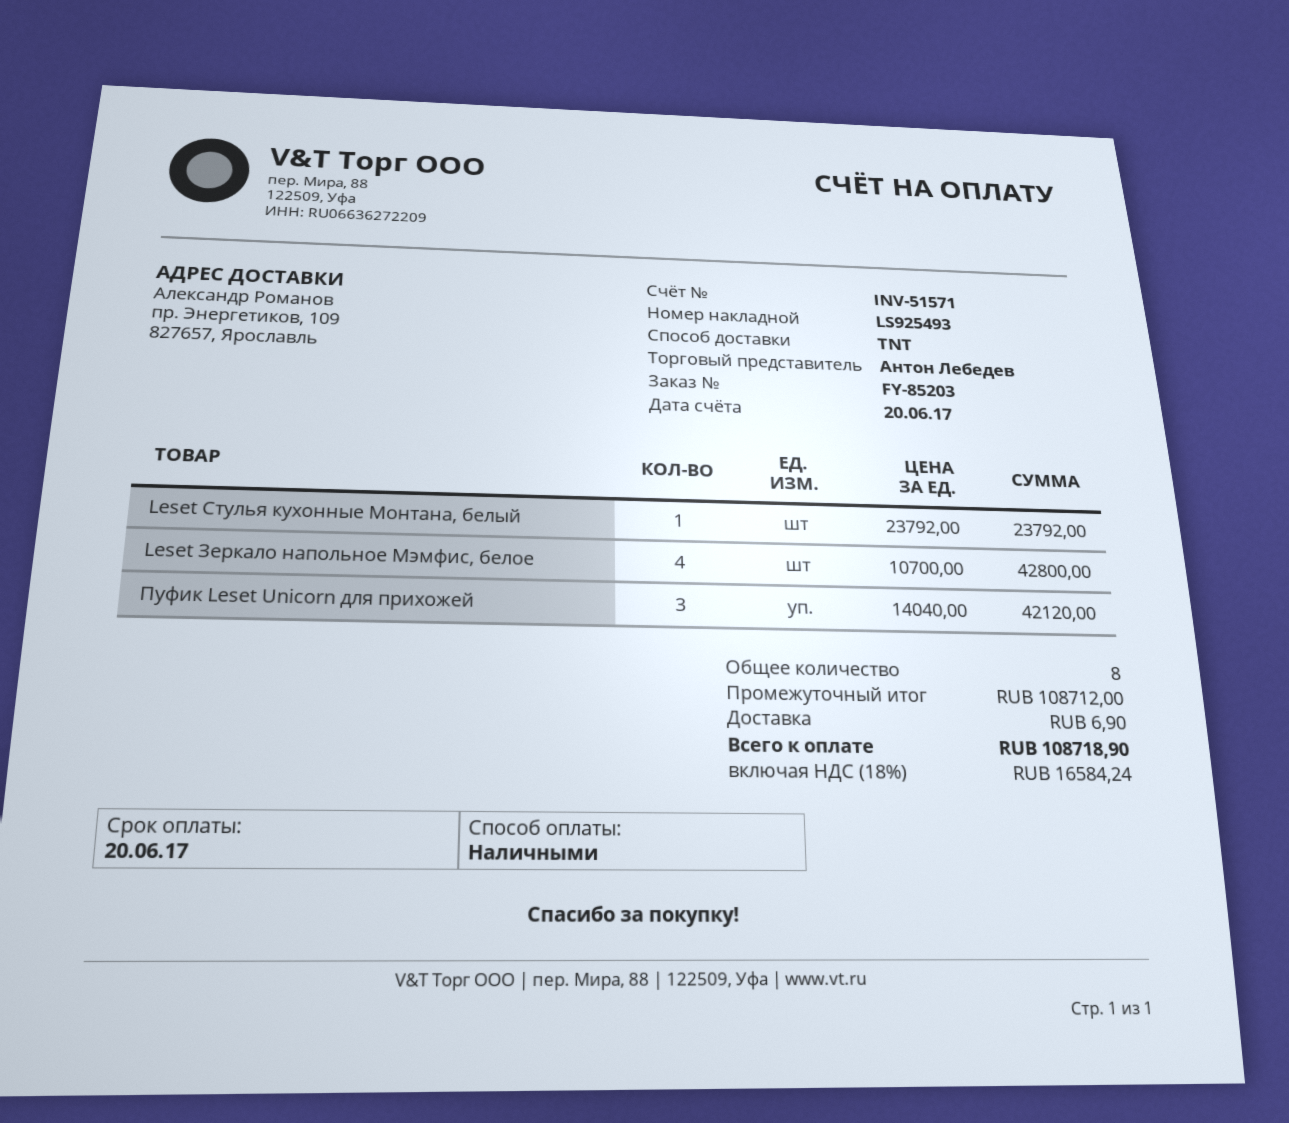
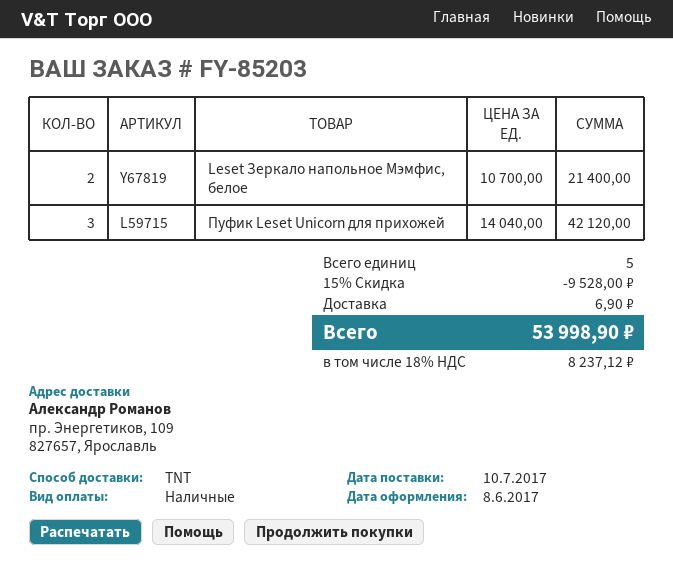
Leset Стулья кухонные Монтана, белый: 1 x 23792.00 = 23792.00 -> none
Leset Зеркало напольное Мэмфис, белое: 4 x 10700.00 = 42800.00 -> 2 x 10700.00 = 21400.00
total quantity: 8 -> 5
discount: none -> 15% = 9528.00
tax: 18% = 16584.24 -> 18% = 8237.12
total: 108718.90 -> 53998.90

